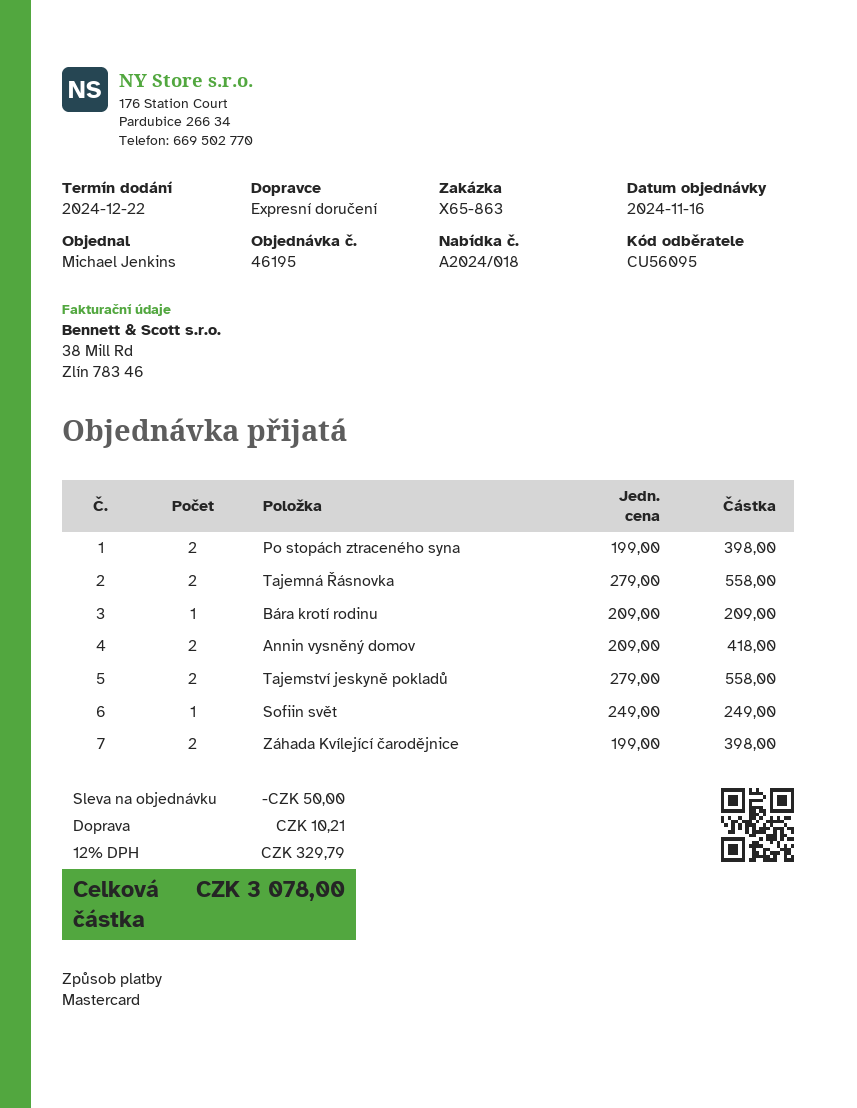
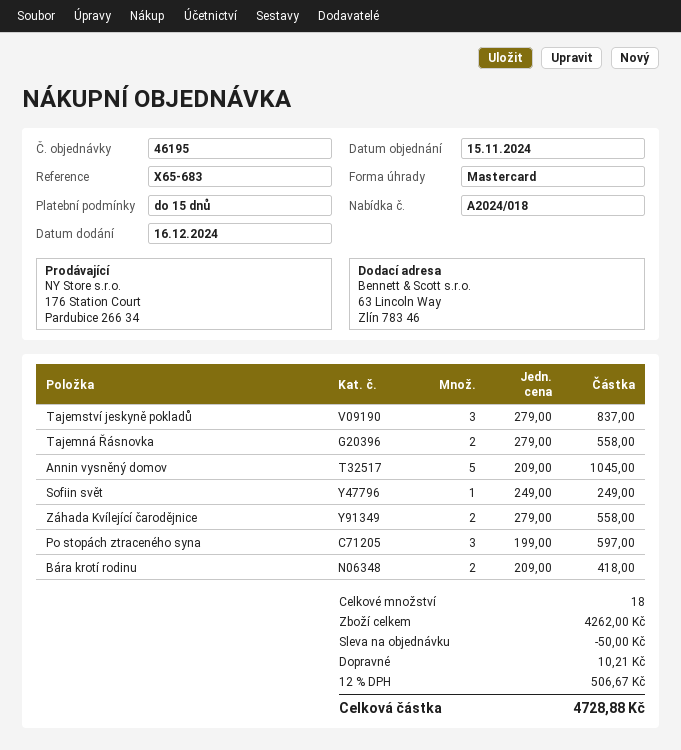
order date: 2024-11-16 -> 2024-11-15
delivery date: 2024-12-22 -> 2024-12-16
reference: X65-863 -> X65-683
Po stopách ztraceného syna: 2 x 199.00 = 398.00 -> 3 x 199.00 = 597.00
Bára krotí rodinu: 1 x 209.00 = 209.00 -> 2 x 209.00 = 418.00
Annin vysněný domov: 2 x 209.00 = 418.00 -> 5 x 209.00 = 1045.00
Tajemství jeskyně pokladů: 2 x 279.00 = 558.00 -> 3 x 279.00 = 837.00
Záhada Kvílející čarodějnice: 2 x 199.00 = 398.00 -> 2 x 279.00 = 558.00
tax: 12% = 329.79 -> 12% = 506.67
total: 3078.00 -> 4728.88

